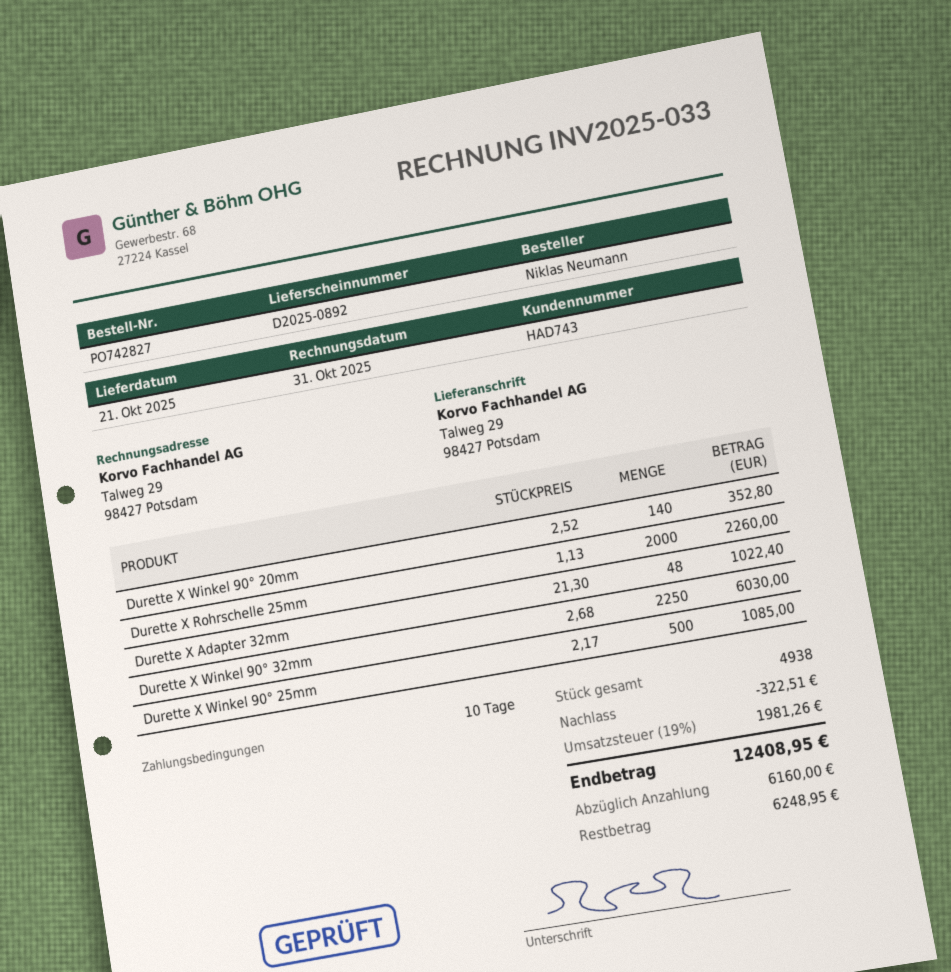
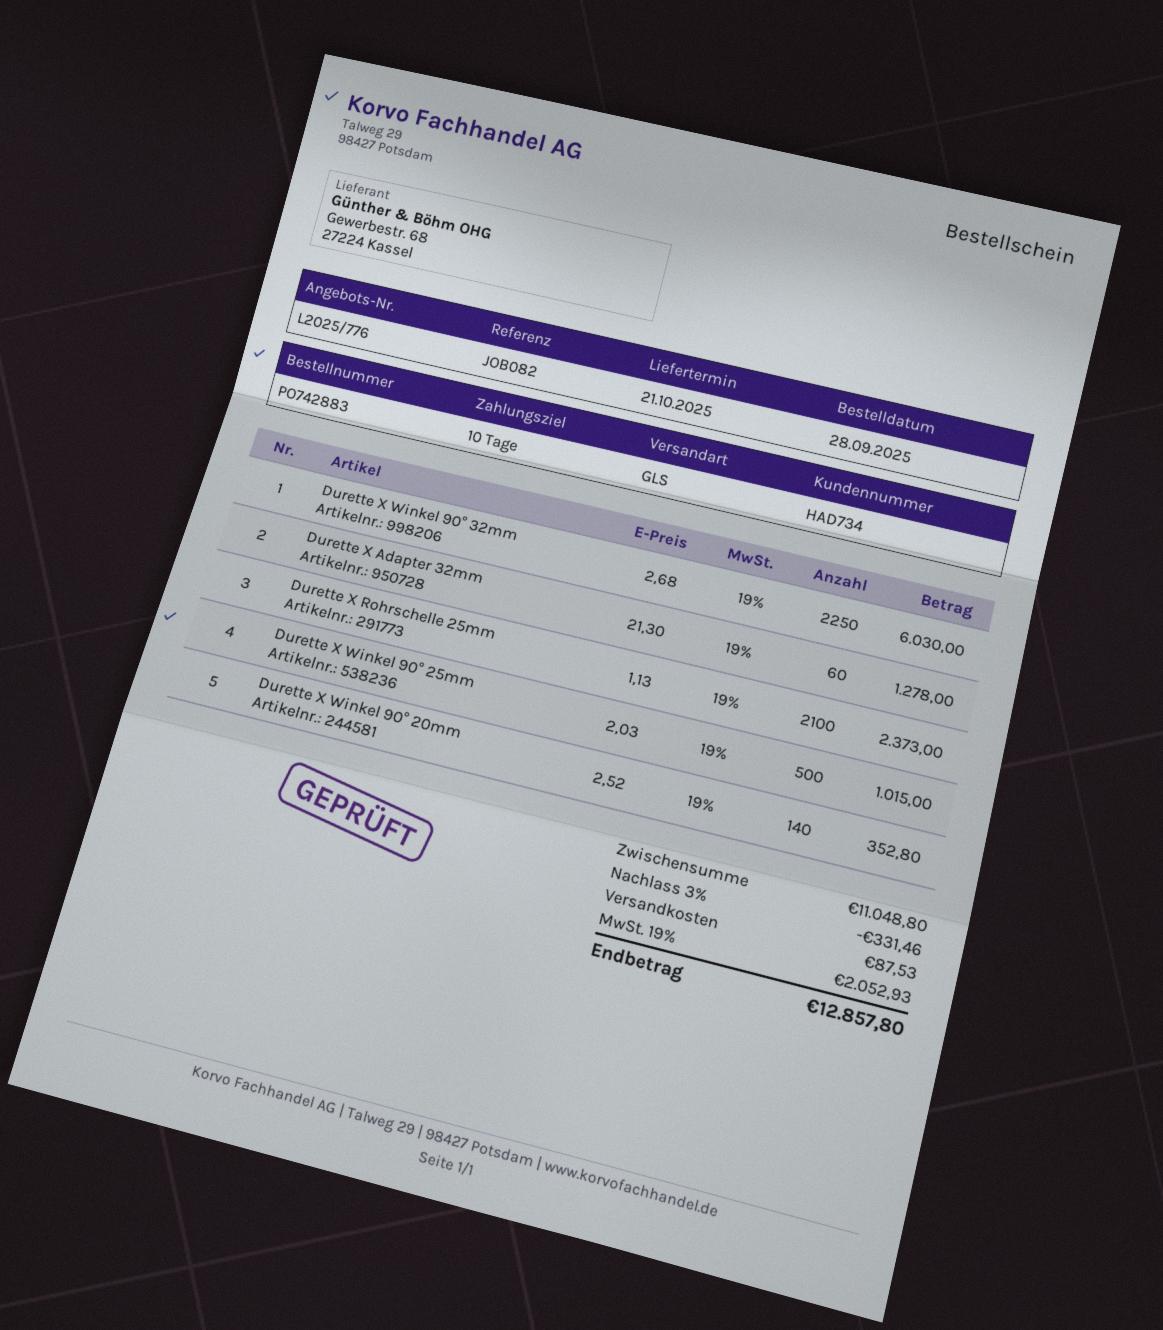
order number: PO742827 -> PO742883
customer number: HAD743 -> HAD734
Durette X Rohrschelle 25mm: 2000 x 1.13 = 2260.00 -> 2100 x 1.13 = 2373.00
Durette X Adapter 32mm: 48 x 21.30 = 1022.40 -> 60 x 21.30 = 1278.00
Durette X Winkel 90° 25mm: 500 x 2.17 = 1085.00 -> 500 x 2.03 = 1015.00
discount: 322.51 -> 331.46
shipping: none -> 87.53
tax: 19% = 1981.26 -> 19% = 2052.93
total: 12408.95 -> 12857.80

